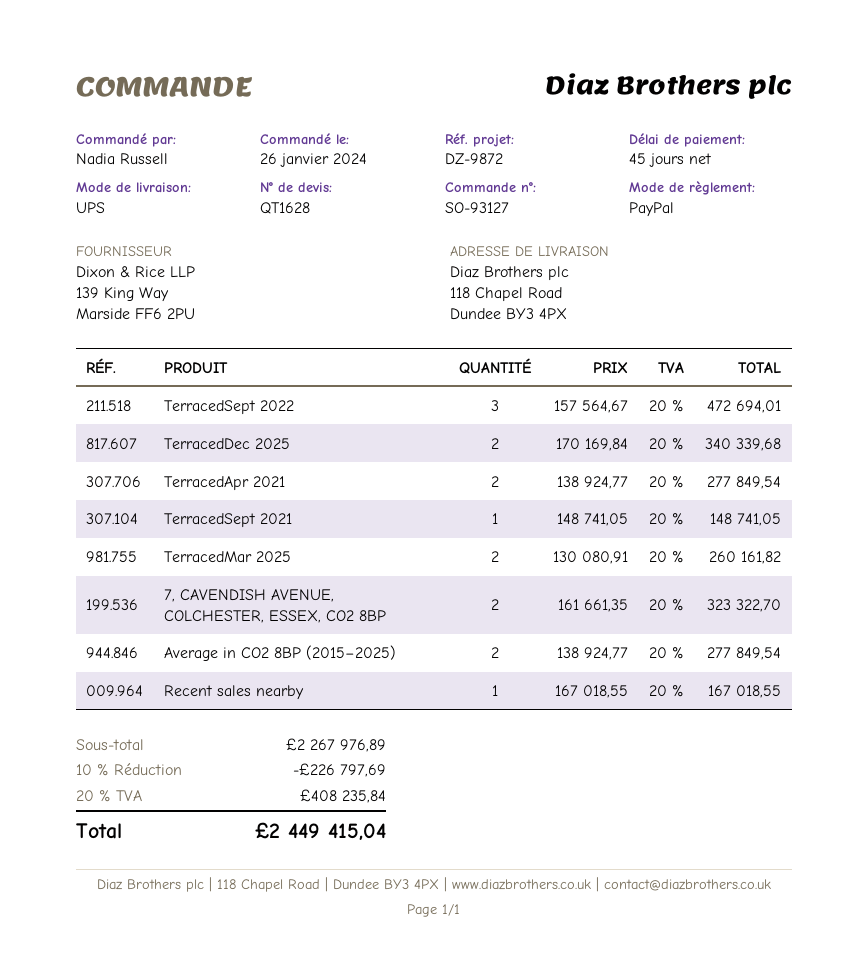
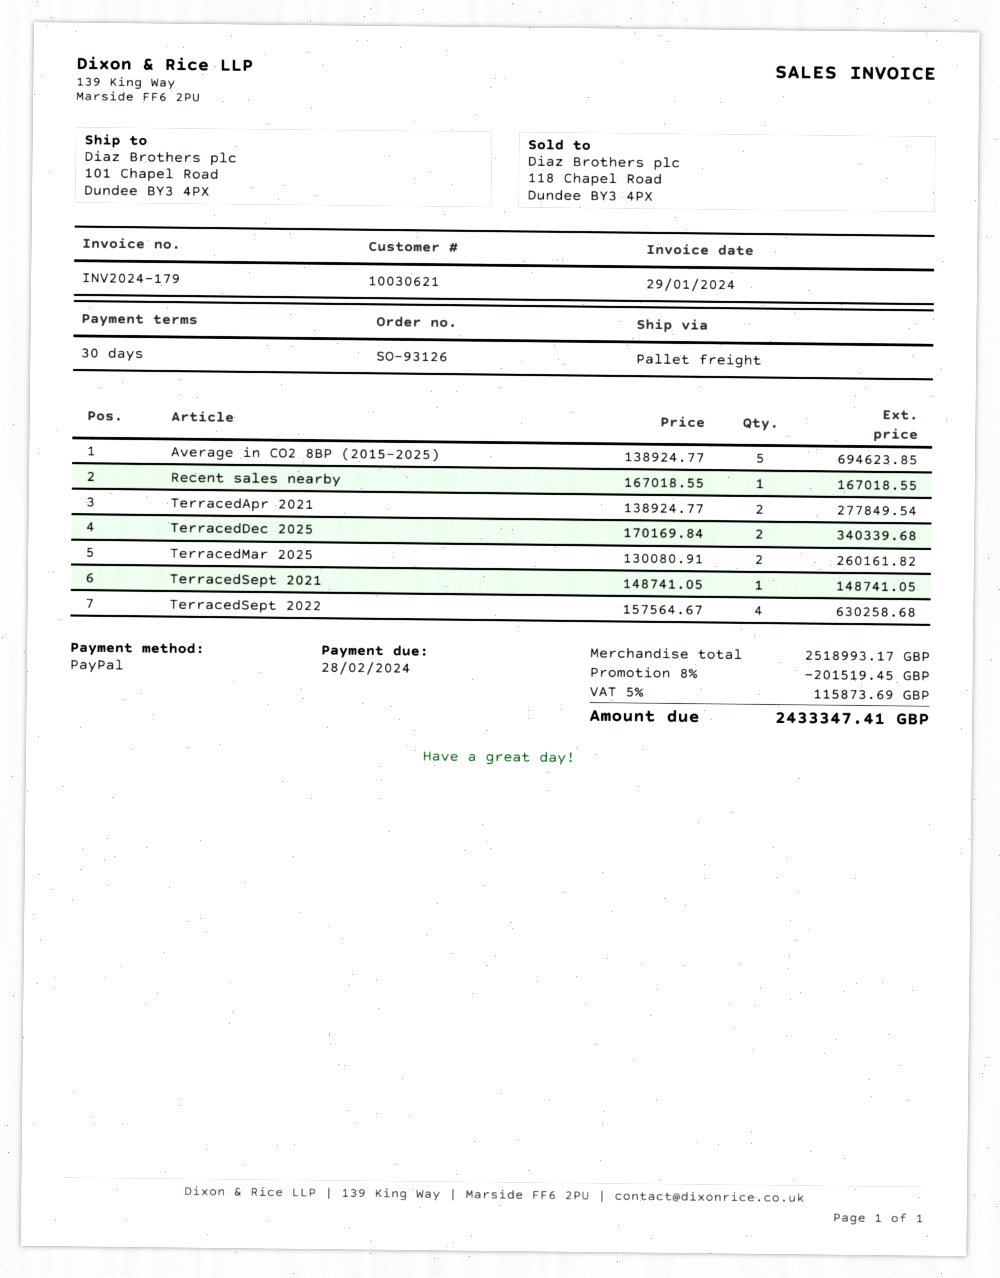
order number: SO-93127 -> SO-93126
payment terms: 45 days -> 30 days
shipping method: UPS -> pallet freight
ship to: 118 Chapel Road, Dundee BY3 4PX -> 101 Chapel Road, Dundee BY3 4PX
TerracedSept 2022: 3 x 157564.67 = 472694.01 -> 4 x 157564.67 = 630258.68
7, CAVENDISH AVENUE, COLCHESTER, ESSEX, CO2 8BP: 2 x 161661.35 = 323322.70 -> none
Average in CO2 8BP (2015–2025): 2 x 138924.77 = 277849.54 -> 5 x 138924.77 = 694623.85
subtotal: 2267976.89 -> 2518993.17
discount: 10% = 226797.69 -> 8% = 201519.45
tax: 20% = 408235.84 -> 5% = 115873.69
total: 2449415.04 -> 2433347.41

